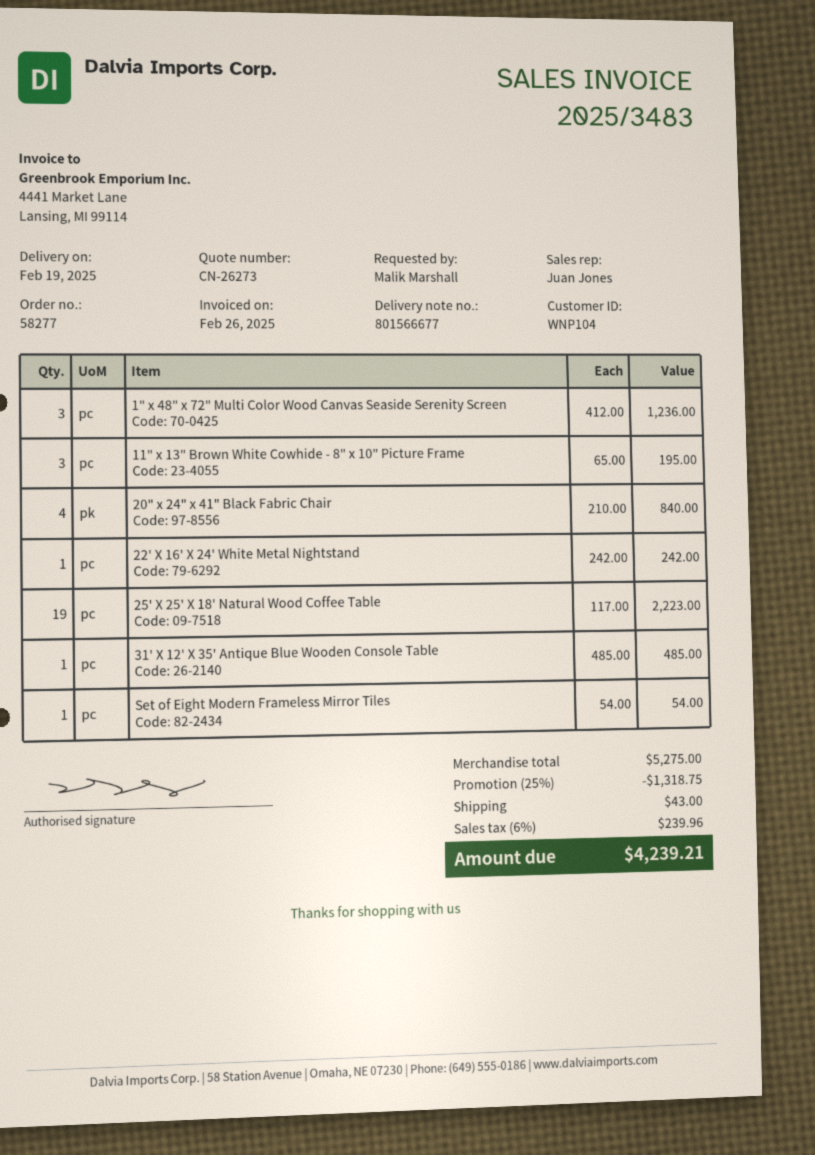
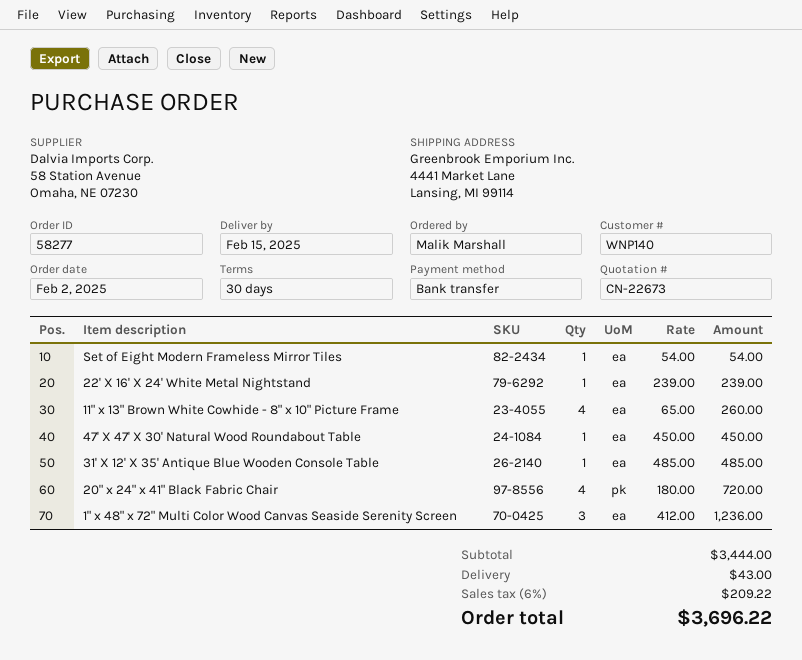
quote number: CN-26273 -> CN-22673
delivery date: 2025-02-19 -> 2025-02-15
customer number: WNP104 -> WNP140
11" x 13" Brown White Cowhide - 8" x 10" Picture Frame: 3 x 65.00 = 195.00 -> 4 x 65.00 = 260.00
20" x 24" x 41" Black Fabric Chair: 4 x 210.00 = 840.00 -> 4 x 180.00 = 720.00
22' X 16' X 24' White Metal Nightstand: 1 x 242.00 = 242.00 -> 1 x 239.00 = 239.00
25' X 25' X 18' Natural Wood Coffee Table: 19 x 117.00 = 2223.00 -> none
47' X 47' X 30' Natural Wood Roundabout Table: none -> 1 x 450.00 = 450.00
subtotal: 5275.00 -> 3444.00
discount: 25% = 1318.75 -> none
tax: 6% = 239.96 -> 6% = 209.22
total: 4239.21 -> 3696.22

